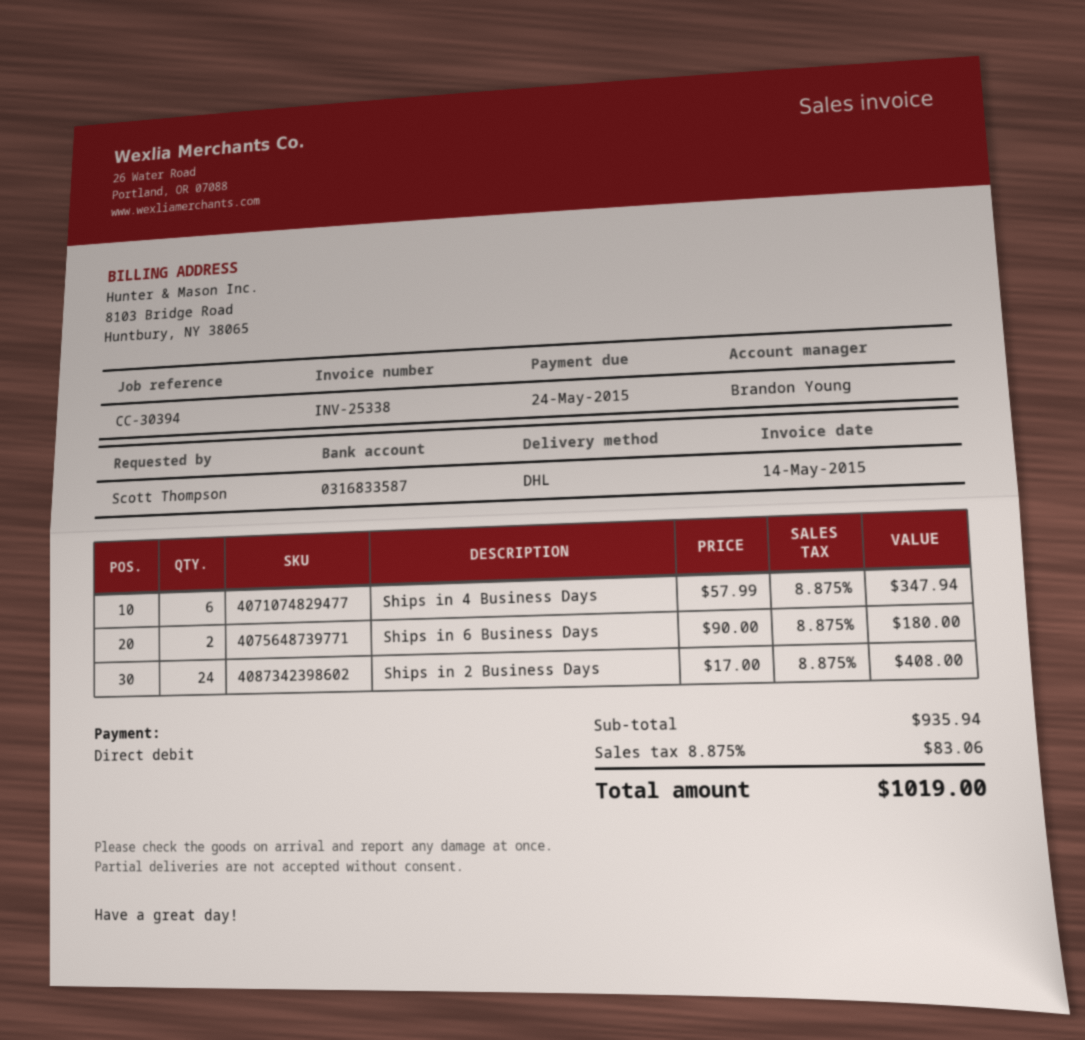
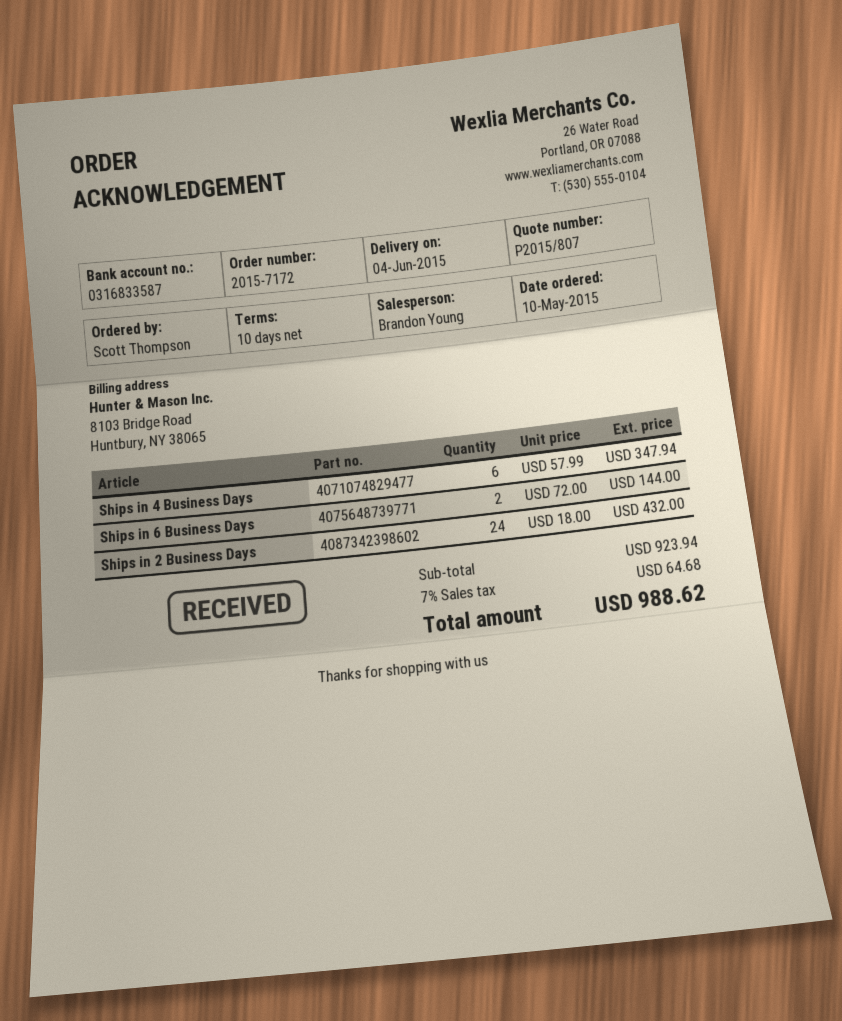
Ships in 6 Business Days: 2 x 90.00 = 180.00 -> 2 x 72.00 = 144.00
Ships in 2 Business Days: 24 x 17.00 = 408.00 -> 24 x 18.00 = 432.00
subtotal: 935.94 -> 923.94
tax: 8.875% = 83.06 -> 7% = 64.68
total: 1019.00 -> 988.62

